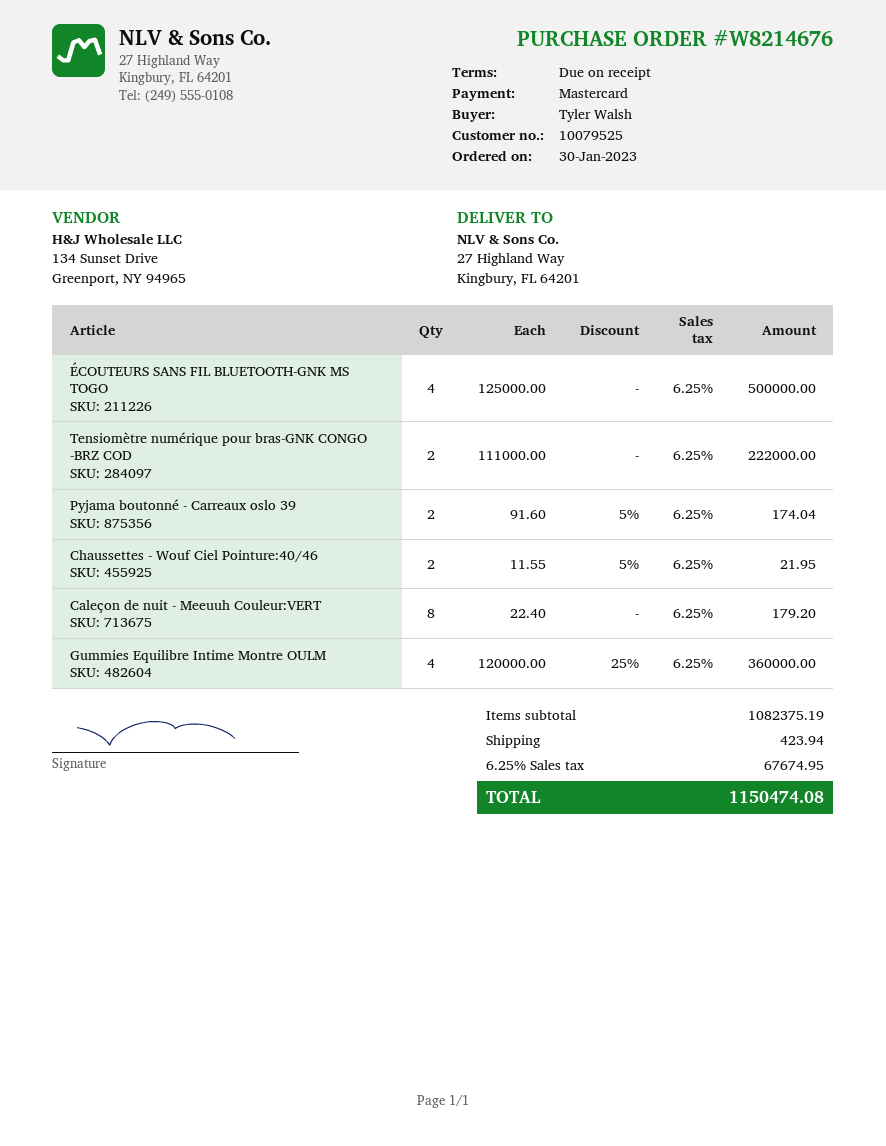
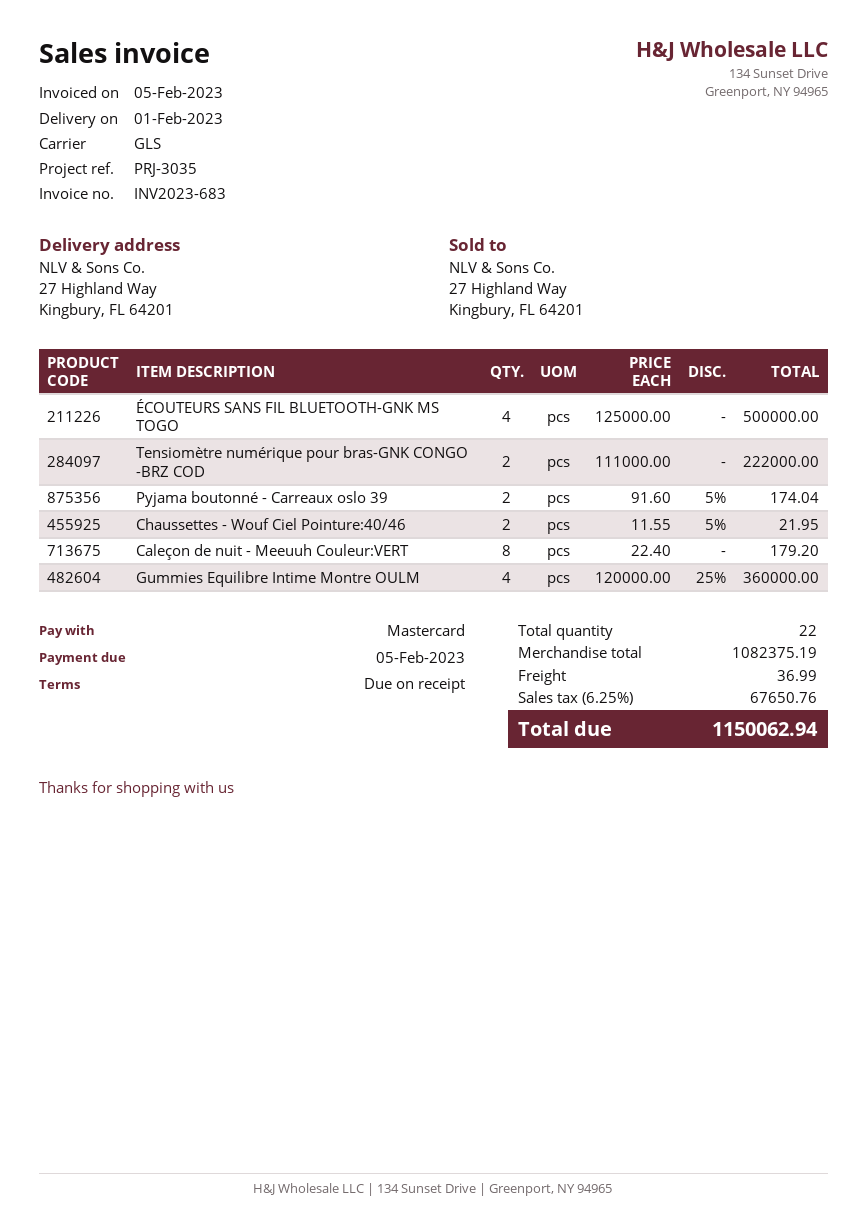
shipping: 423.94 -> 36.99
tax: 6.25% = 67674.95 -> 6.25% = 67650.76
total: 1150474.08 -> 1150062.94

